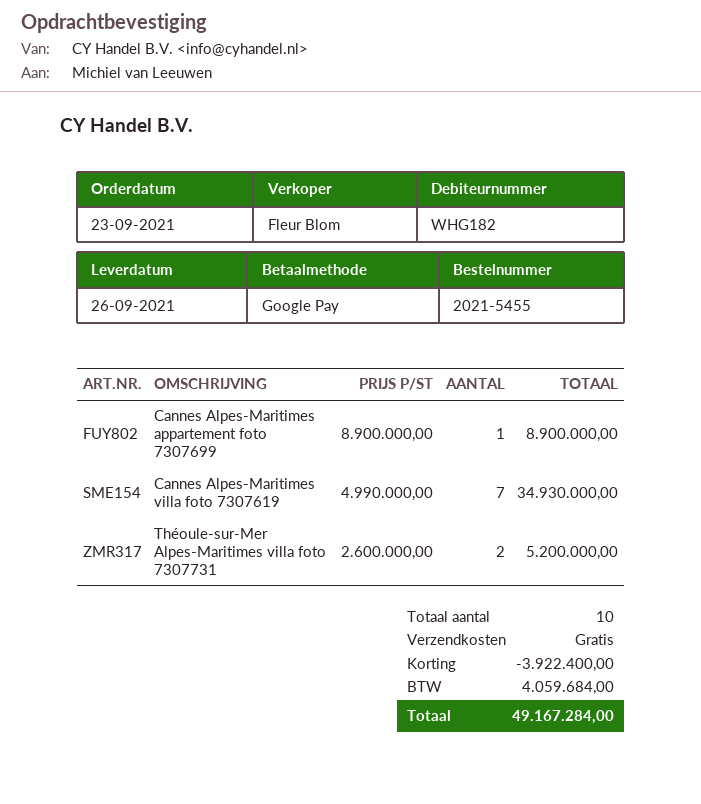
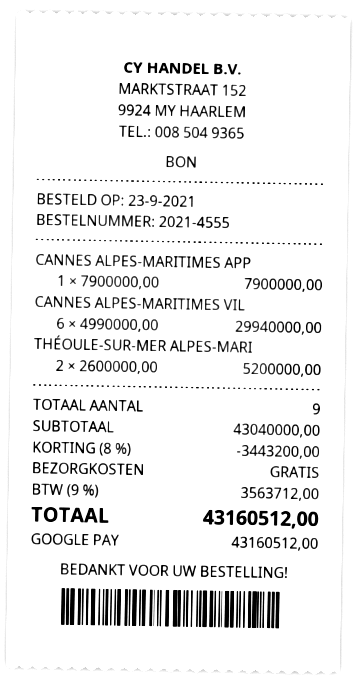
order number: 2021-5455 -> 2021-4555
Cannes Alpes-Maritimes appartement foto 7307699: 1 x 8900000.00 = 8900000.00 -> 1 x 7900000.00 = 7900000.00
Cannes Alpes-Maritimes villa foto 7307619: 7 x 4990000.00 = 34930000.00 -> 6 x 4990000.00 = 29940000.00
total quantity: 10 -> 9
discount: 3922400.00 -> 3443200.00
tax: 4059684.00 -> 3563712.00
total: 49167284.00 -> 43160512.00

